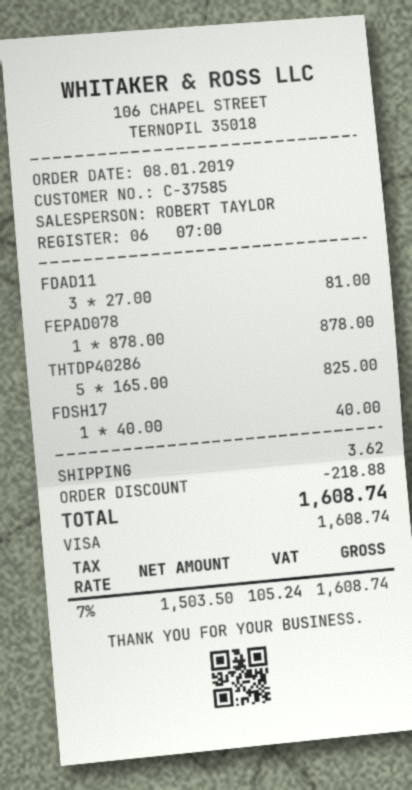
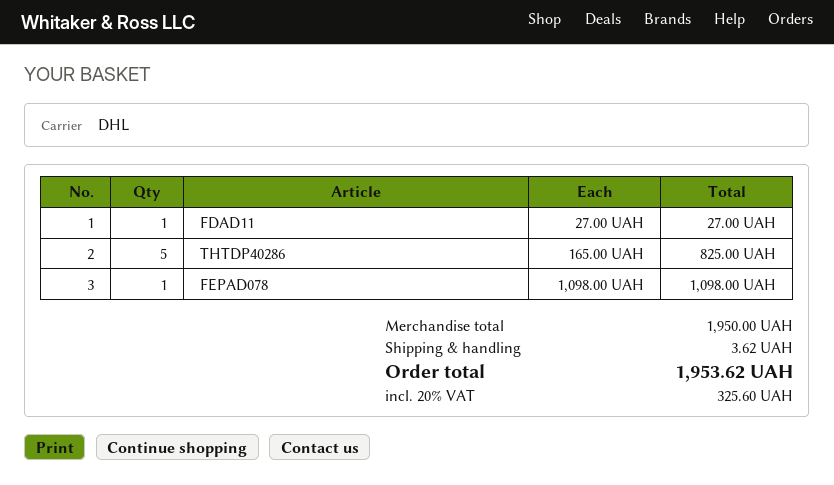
FDAD11: 3 x 27.00 = 81.00 -> 1 x 27.00 = 27.00
FEPAD078: 1 x 878.00 = 878.00 -> 1 x 1098.00 = 1098.00
FDSH17: 1 x 40.00 = 40.00 -> none
discount: 218.88 -> none
tax: 7% = 105.24 -> 20% = 325.60
total: 1608.74 -> 1953.62

